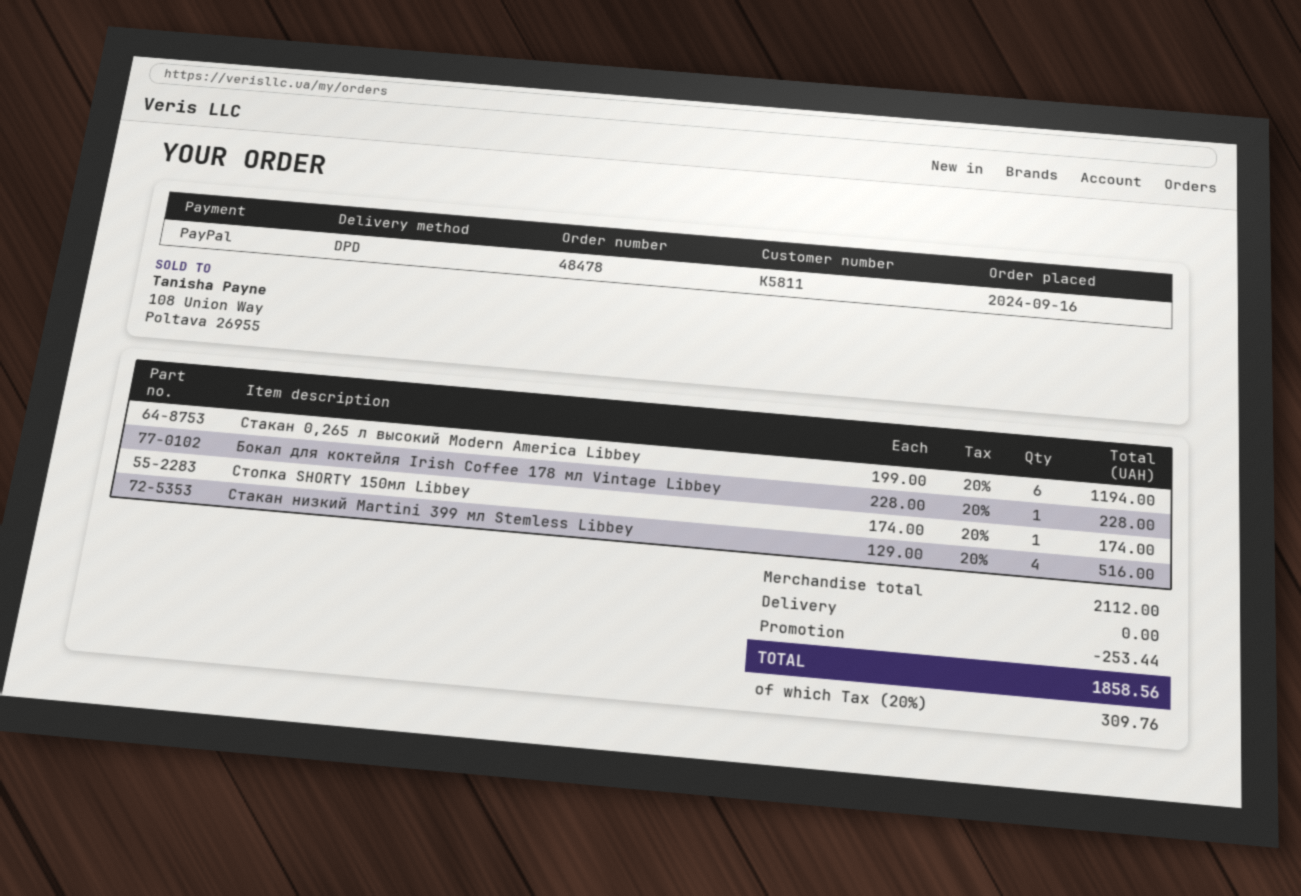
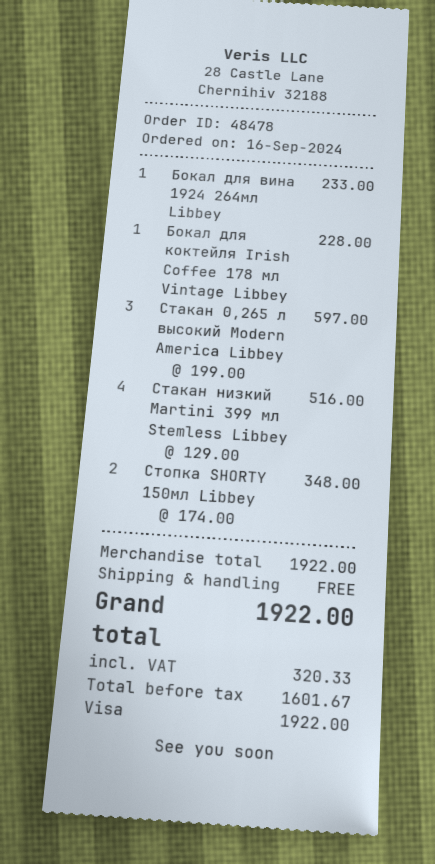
payment method: PayPal -> Visa
Стакан 0,265 л высокий Modern America Libbey: 6 x 199.00 = 1194.00 -> 3 x 199.00 = 597.00
Стопка SHORTY 150мл Libbey: 1 x 174.00 = 174.00 -> 2 x 174.00 = 348.00
Бокал для вина 1924 264мл Libbey: none -> 1 x 233.00 = 233.00
subtotal: 2112.00 -> 1922.00
discount: 253.44 -> none
tax: 309.76 -> 320.33
total: 1858.56 -> 1922.00

